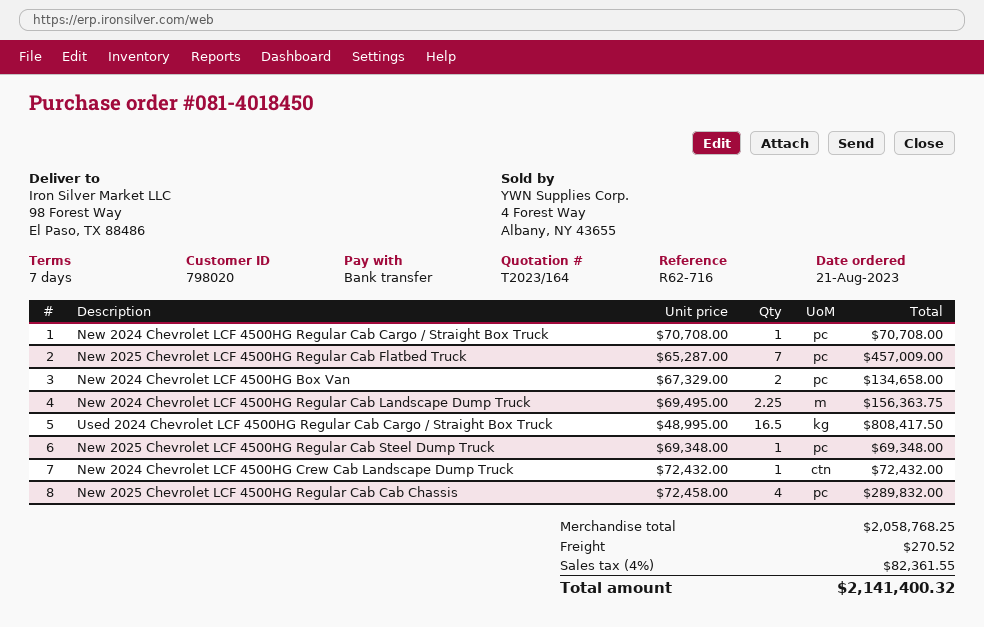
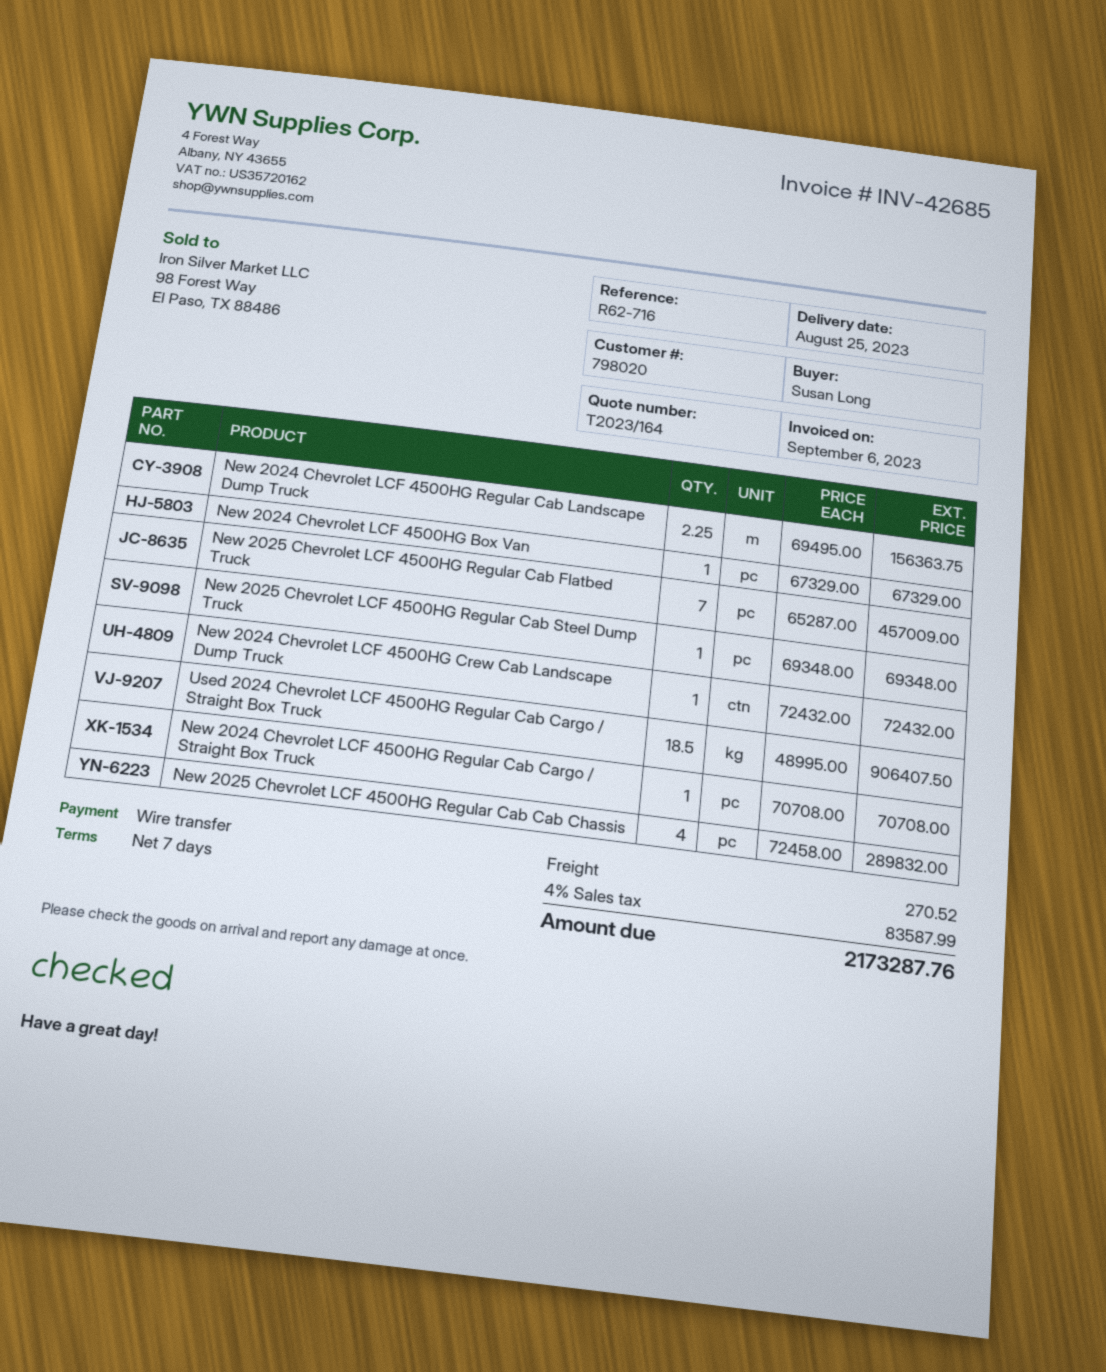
New 2024 Chevrolet LCF 4500HG Box Van: 2 x 67329.00 = 134658.00 -> 1 x 67329.00 = 67329.00
Used 2024 Chevrolet LCF 4500HG Regular Cab Cargo / Straight Box Truck: 16.5 x 48995.00 = 808417.50 -> 18.5 x 48995.00 = 906407.50
tax: 4% = 82361.55 -> 4% = 83587.99
total: 2141400.32 -> 2173287.76

